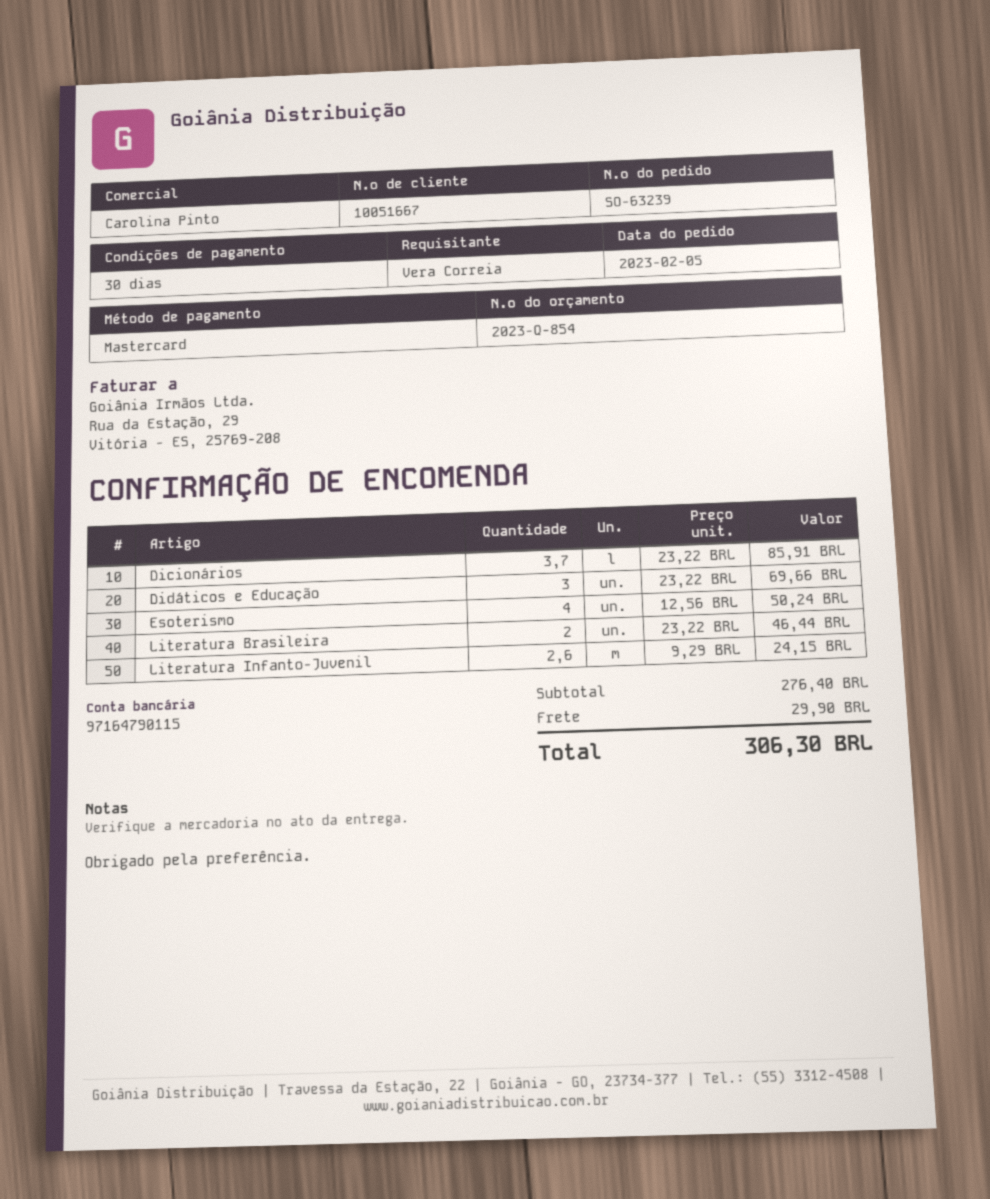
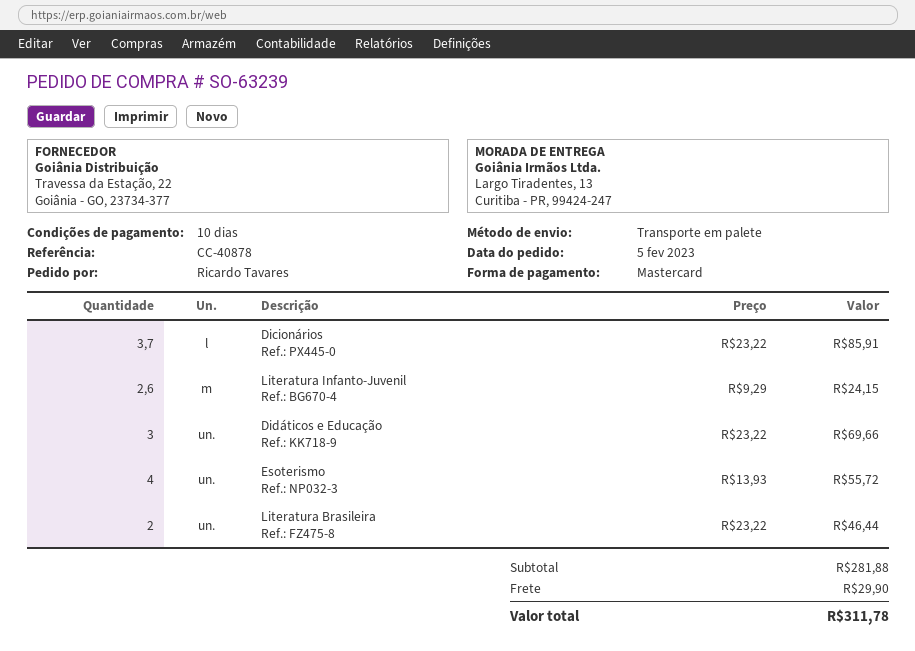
payment terms: 30 days -> 10 days
ordered by: Vera Correia -> Ricardo Tavares
Esoterismo: 4 x 12.56 = 50.24 -> 4 x 13.93 = 55.72
subtotal: 276.40 -> 281.88
total: 306.30 -> 311.78

